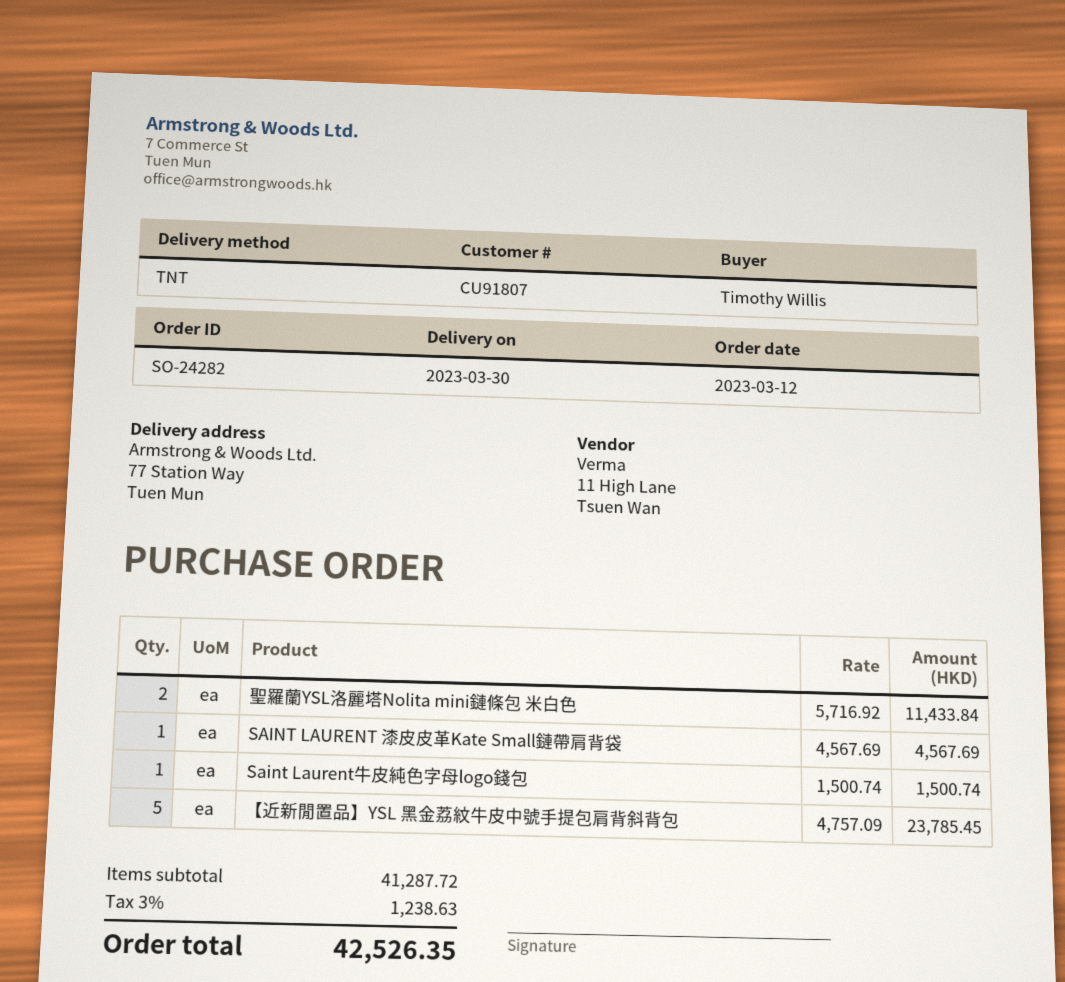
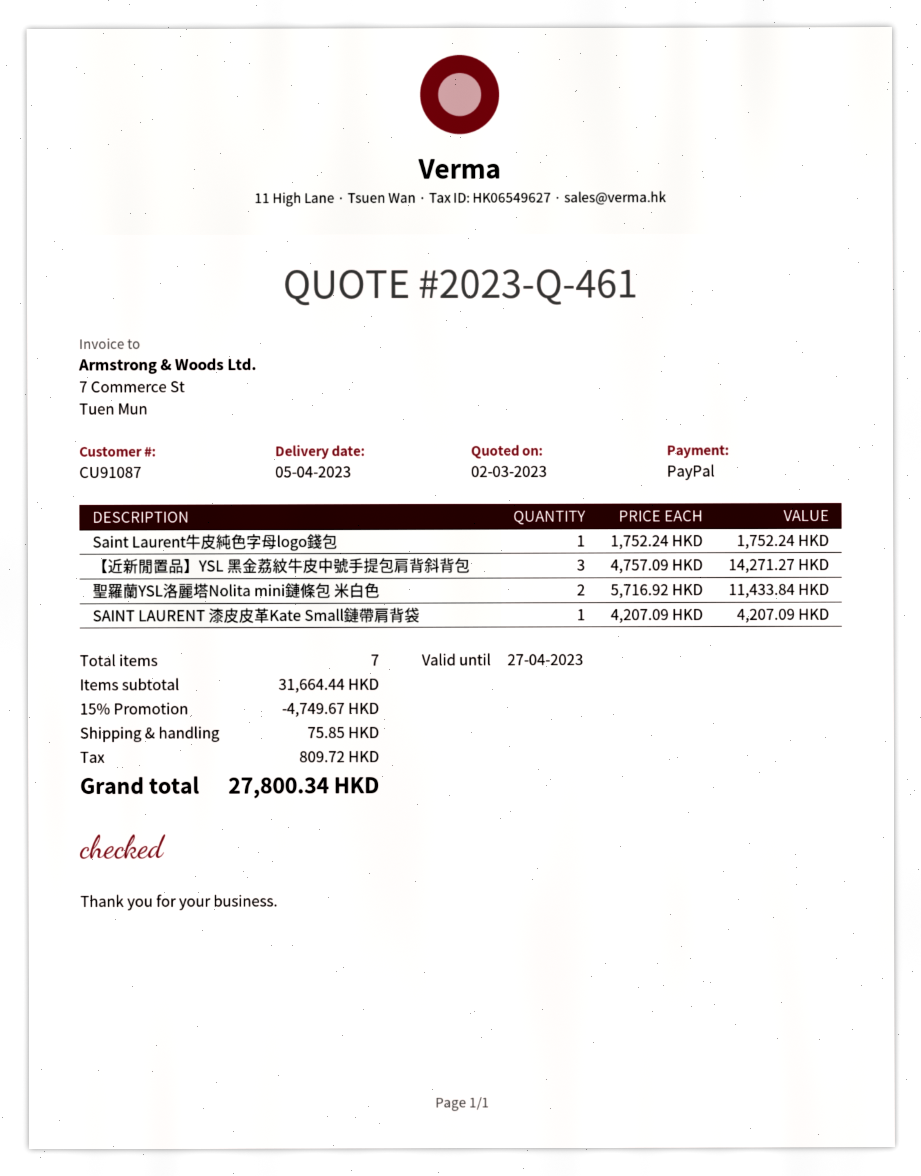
delivery date: 2023-03-30 -> 2023-04-05
customer number: CU91807 -> CU91087
SAINT LAURENT 漆皮皮革Kate Small鏈帶肩背袋: 1 x 4567.69 = 4567.69 -> 1 x 4207.09 = 4207.09
Saint Laurent牛皮純色字母logo錢包: 1 x 1500.74 = 1500.74 -> 1 x 1752.24 = 1752.24
【近新閒置品】YSL 黑金荔紋牛皮中號手提包肩背斜背包: 5 x 4757.09 = 23785.45 -> 3 x 4757.09 = 14271.27
subtotal: 41287.72 -> 31664.44
discount: none -> 15% = 4749.67
shipping: none -> 75.85
tax: 1238.63 -> 809.72
total: 42526.35 -> 27800.34

